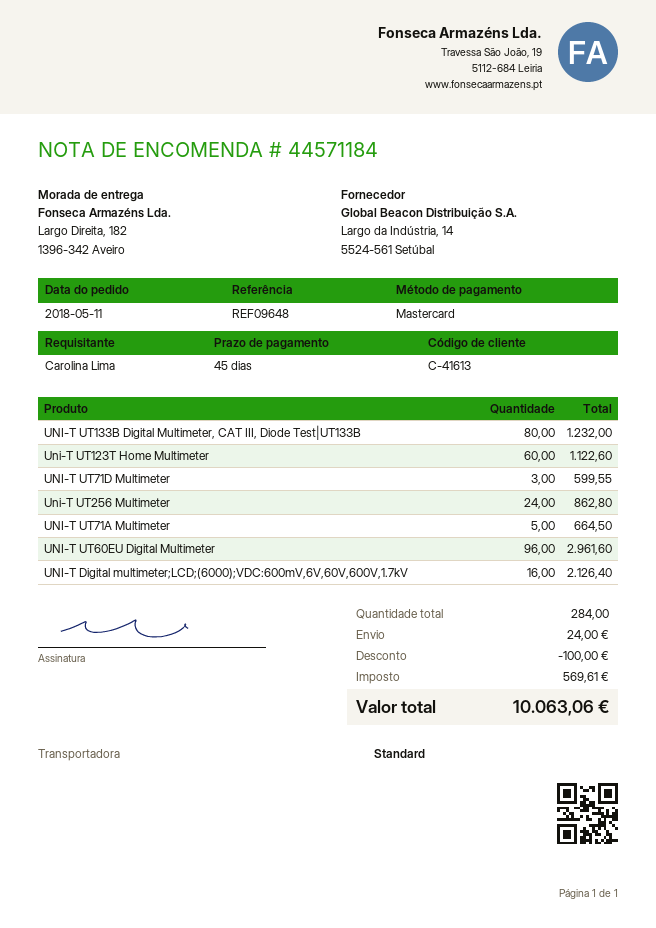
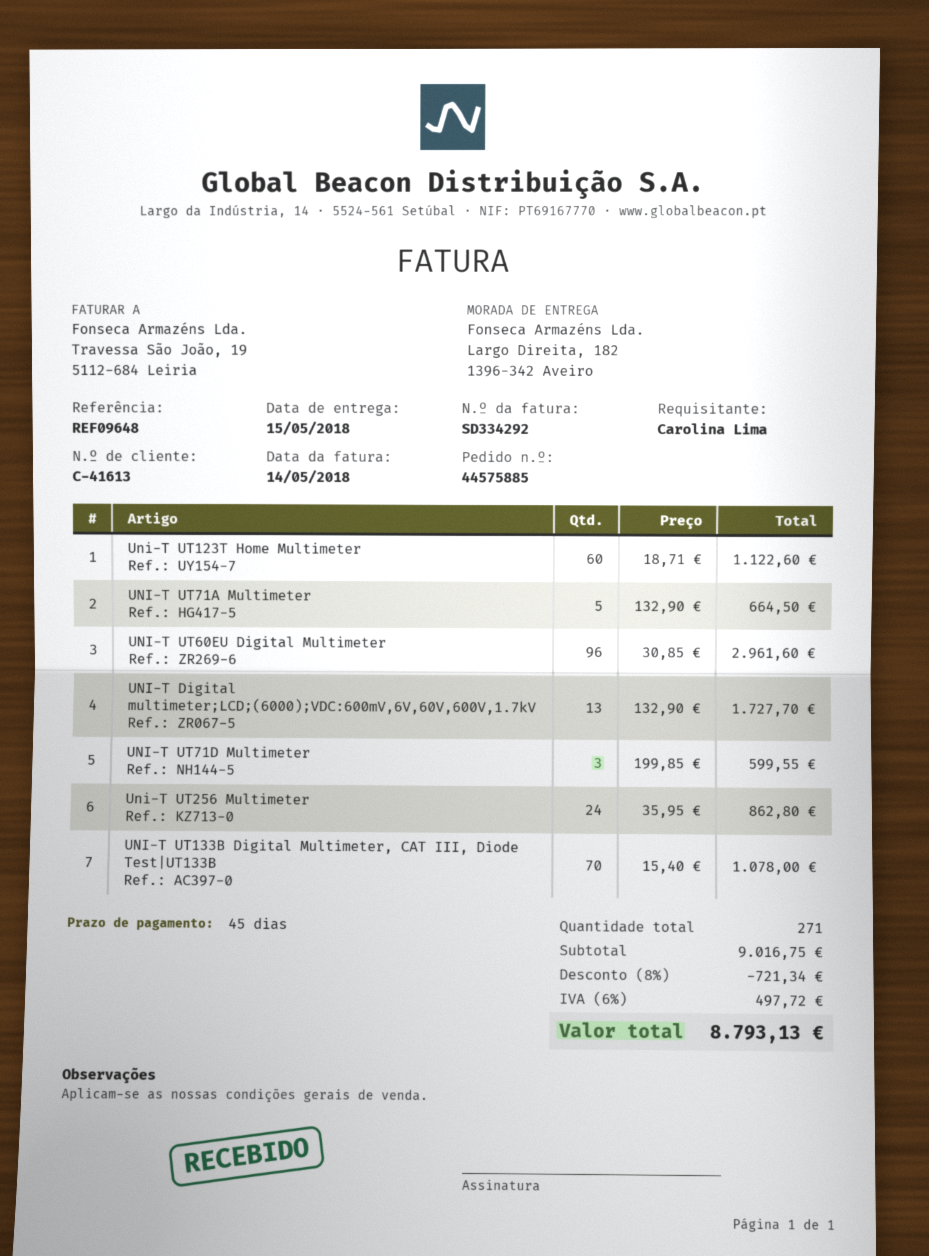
order number: 44571184 -> 44575885
UNI-T UT133B Digital Multimeter, CAT III, Diode Test|UT133B: 80 for 1232.00 -> 70 for 1078.00
UNI-T Digital multimeter;LCD;(6000);VDC:600mV,6V,60V,600V,1.7kV: 16 for 2126.40 -> 13 for 1727.70
total quantity: 284 -> 271
discount: 100.00 -> 721.34
shipping: 24.00 -> none
tax: 569.61 -> 497.72
total: 10063.06 -> 8793.13

